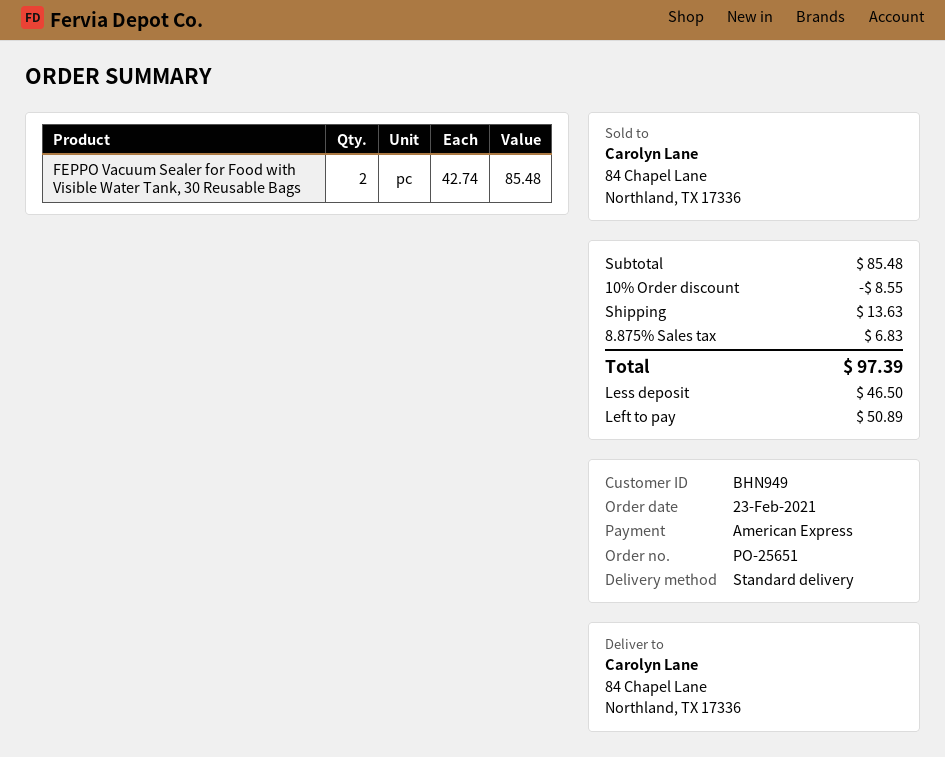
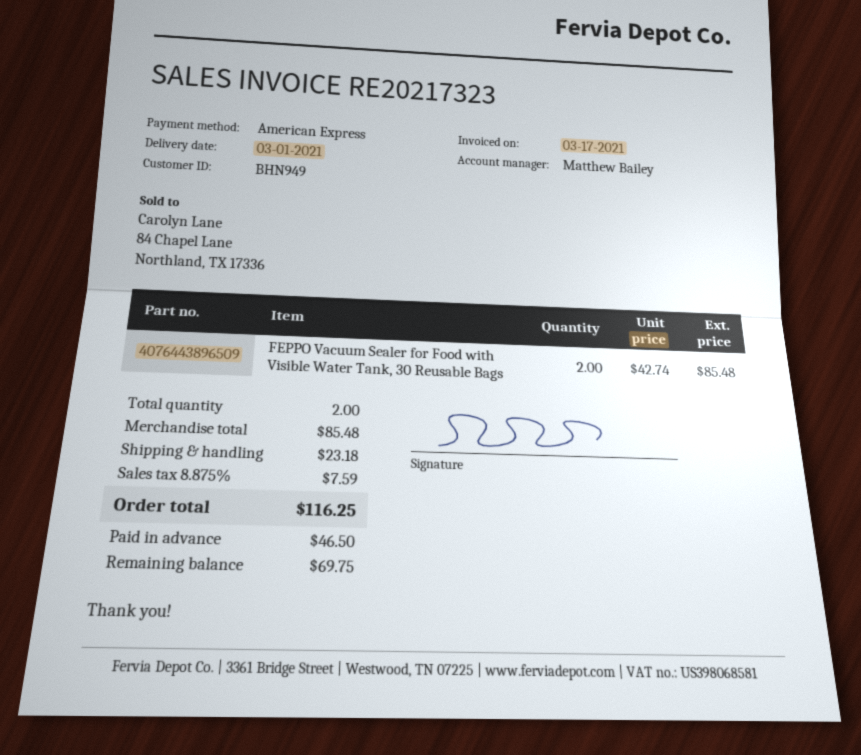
discount: 10% = 8.55 -> none
shipping: 13.63 -> 23.18
tax: 8.875% = 6.83 -> 8.875% = 7.59
total: 97.39 -> 116.25
balance: 50.89 -> 69.75

